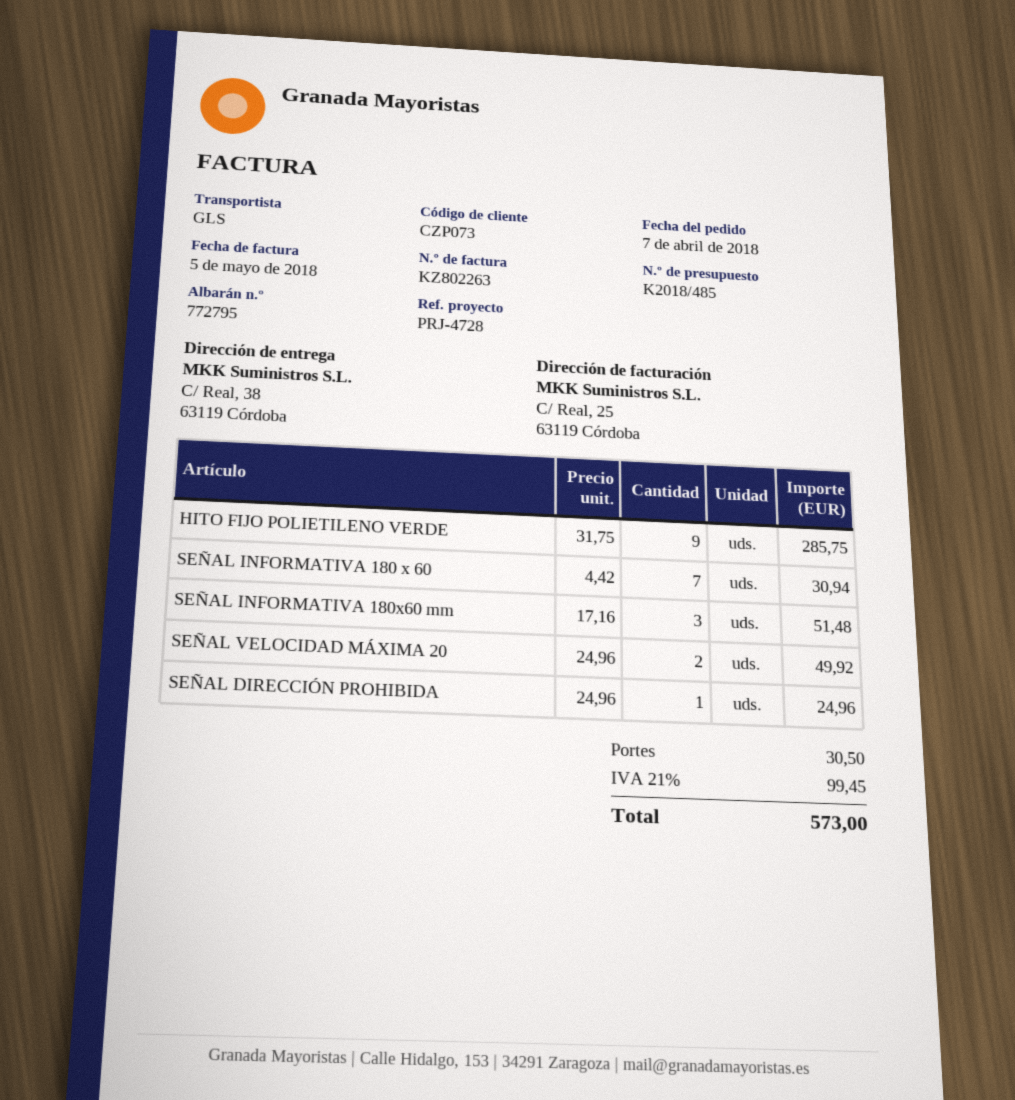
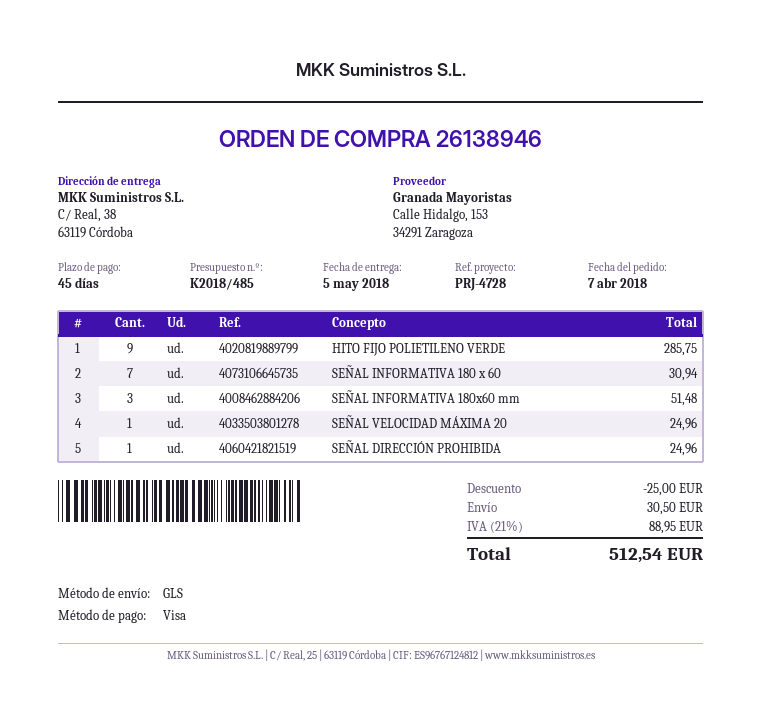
SEÑAL VELOCIDAD MÁXIMA 20: 2 for 49.92 -> 1 for 24.96
discount: none -> 25.00
tax: 21% = 99.45 -> 21% = 88.95
total: 573.00 -> 512.54

